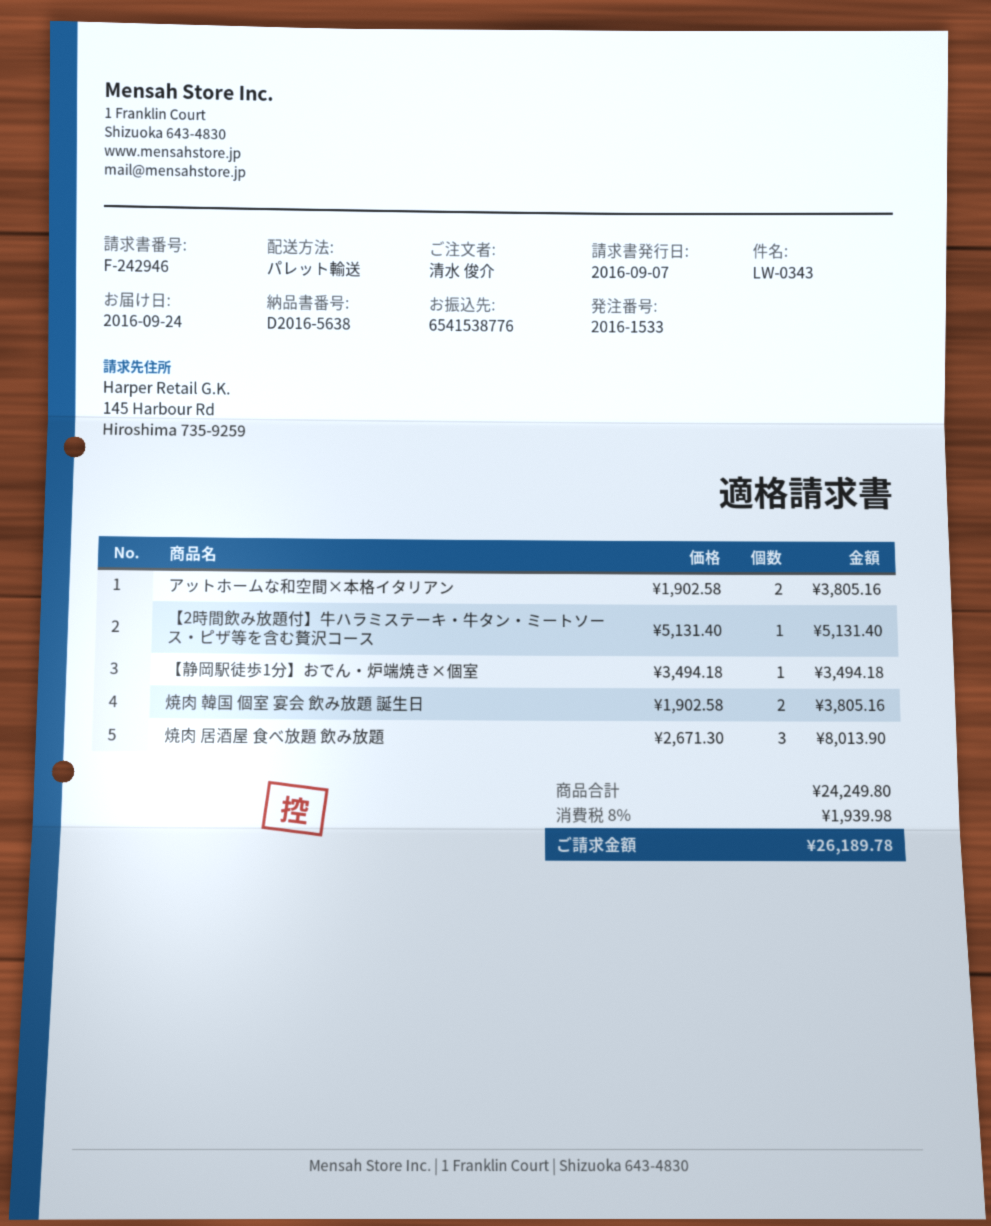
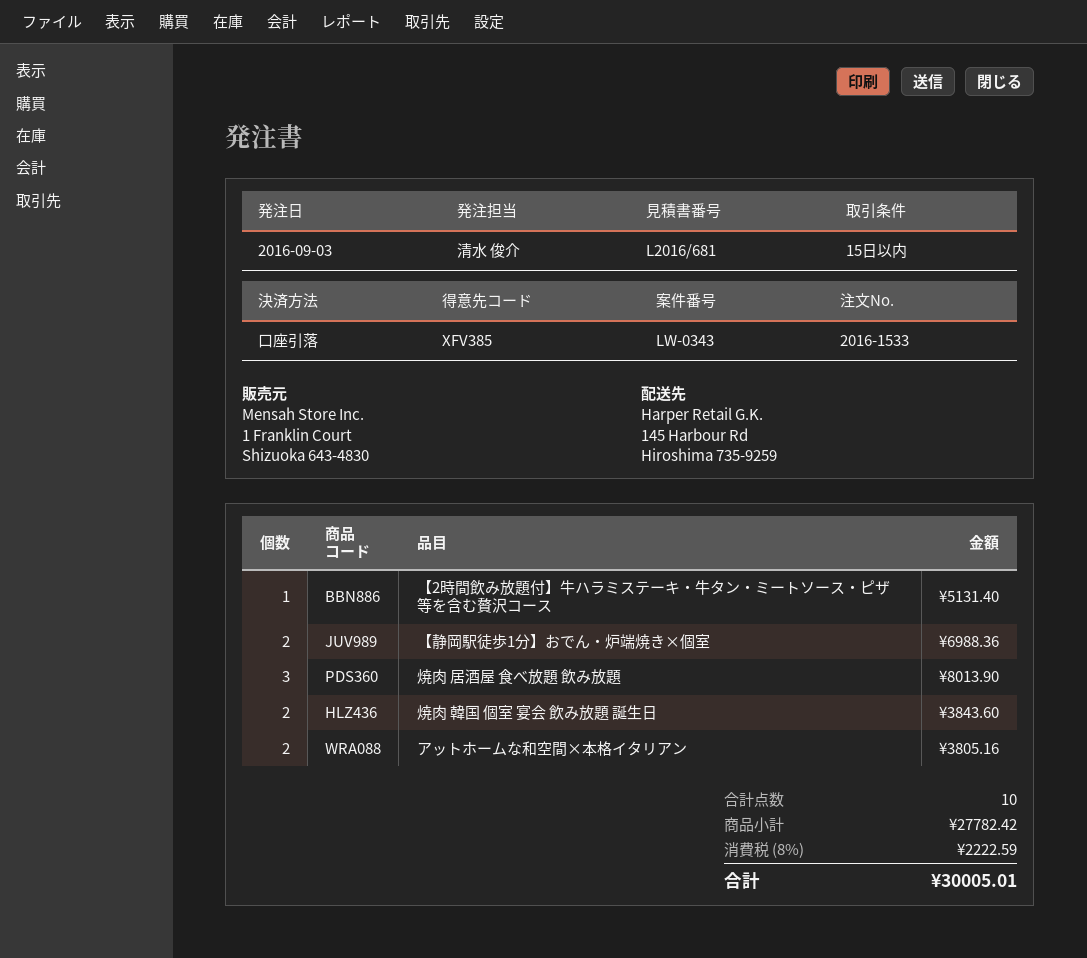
【静岡駅徒歩1分】おでん・炉端焼き×個室: 1 for 3494.18 -> 2 for 6988.36
焼肉 韓国 個室 宴会 飲み放題 誕生日: 2 for 3805.16 -> 2 for 3843.60
subtotal: 24249.80 -> 27782.42
tax: 8% = 1939.98 -> 8% = 2222.59
total: 26189.78 -> 30005.01

